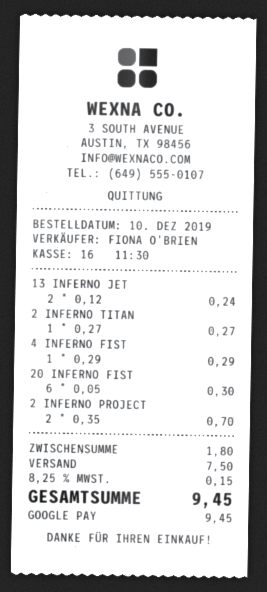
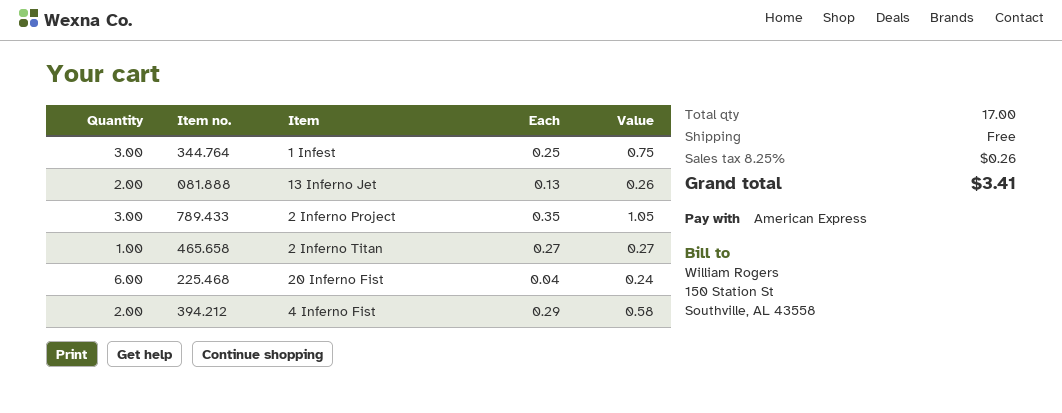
payment method: Google Pay -> American Express
13 INFERNO JET: 2 x 0.12 = 0.24 -> 2 x 0.13 = 0.26
4 INFERNO FIST: 1 x 0.29 = 0.29 -> 2 x 0.29 = 0.58
20 INFERNO FIST: 6 x 0.05 = 0.30 -> 6 x 0.04 = 0.24
2 INFERNO PROJECT: 2 x 0.35 = 0.70 -> 3 x 0.35 = 1.05
1 Infest: none -> 3 x 0.25 = 0.75
shipping: 7.50 -> 0.00
tax: 8.25% = 0.15 -> 8.25% = 0.26
total: 9.45 -> 3.41

